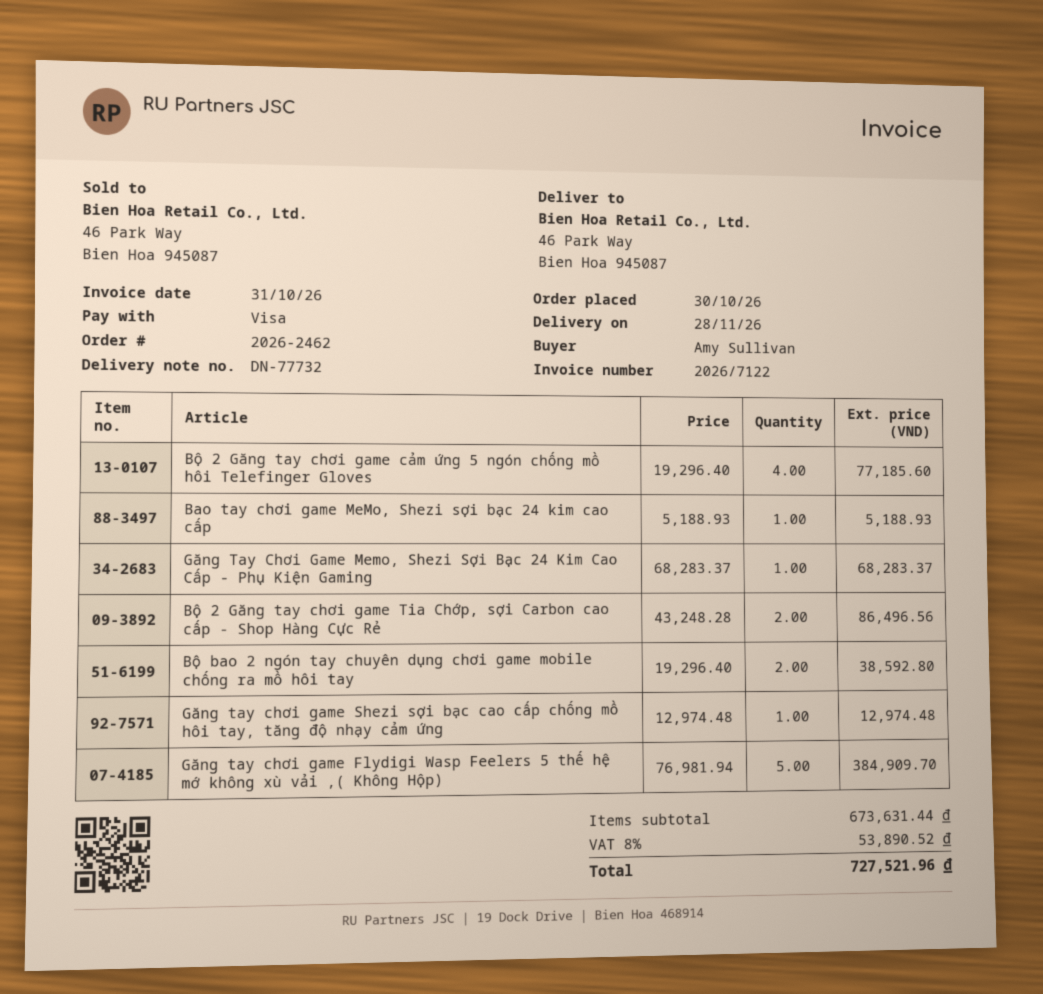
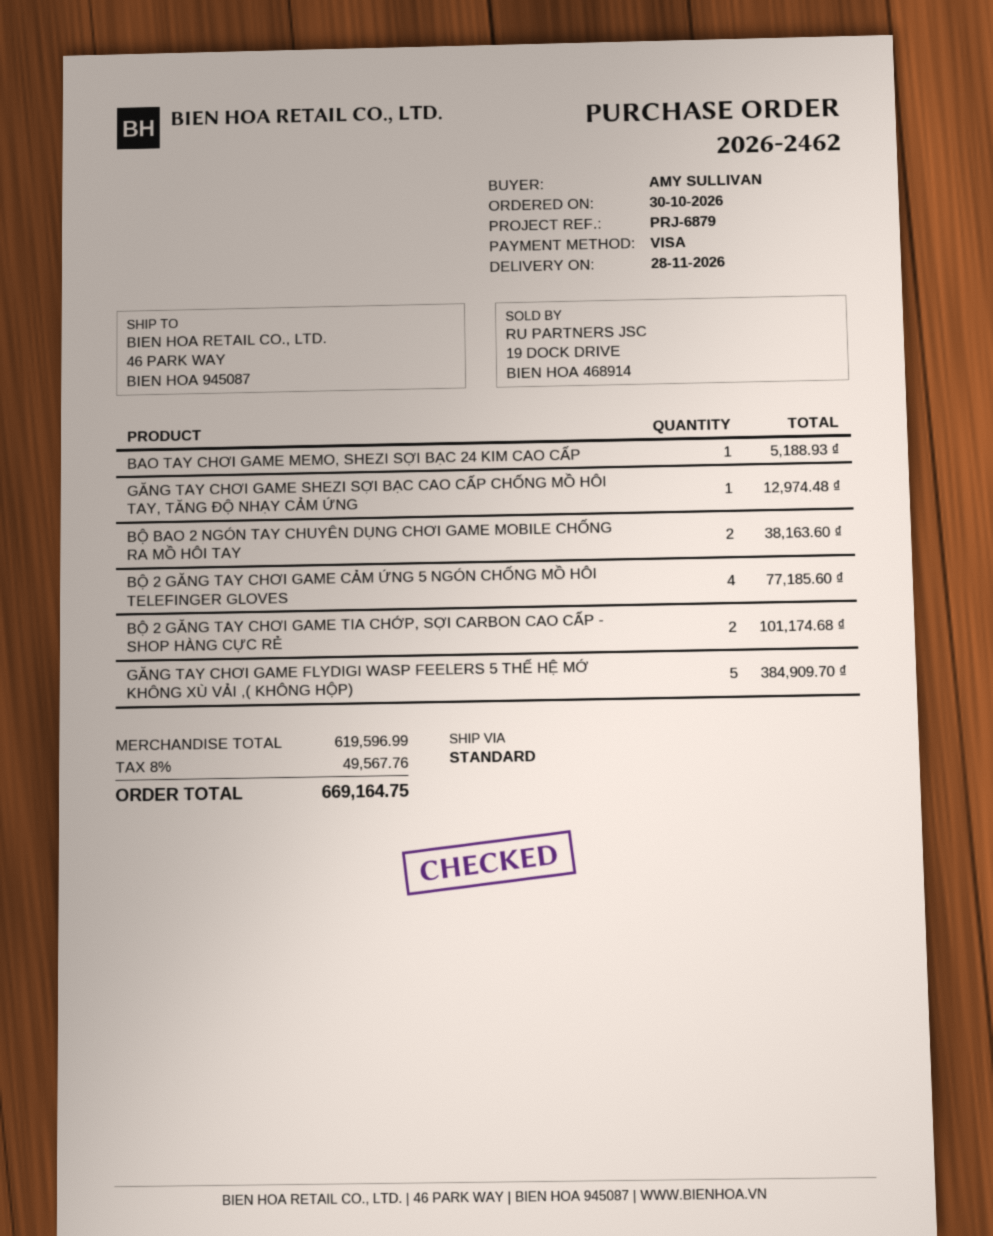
Găng Tay Chơi Game Memo, Shezi Sợi Bạc 24 Kim Cao Cấp - Phụ Kiện Gaming: 1 for 68283.37 -> none
Bộ 2 Găng tay chơi game Tia Chớp, sợi Carbon cao cấp - Shop Hàng Cực Rẻ: 2 for 86496.56 -> 2 for 101174.68
Bộ bao 2 ngón tay chuyên dụng chơi game mobile chống ra mồ hôi tay: 2 for 38592.80 -> 2 for 38163.60
subtotal: 673631.44 -> 619596.99
tax: 8% = 53890.52 -> 8% = 49567.76
total: 727521.96 -> 669164.75

